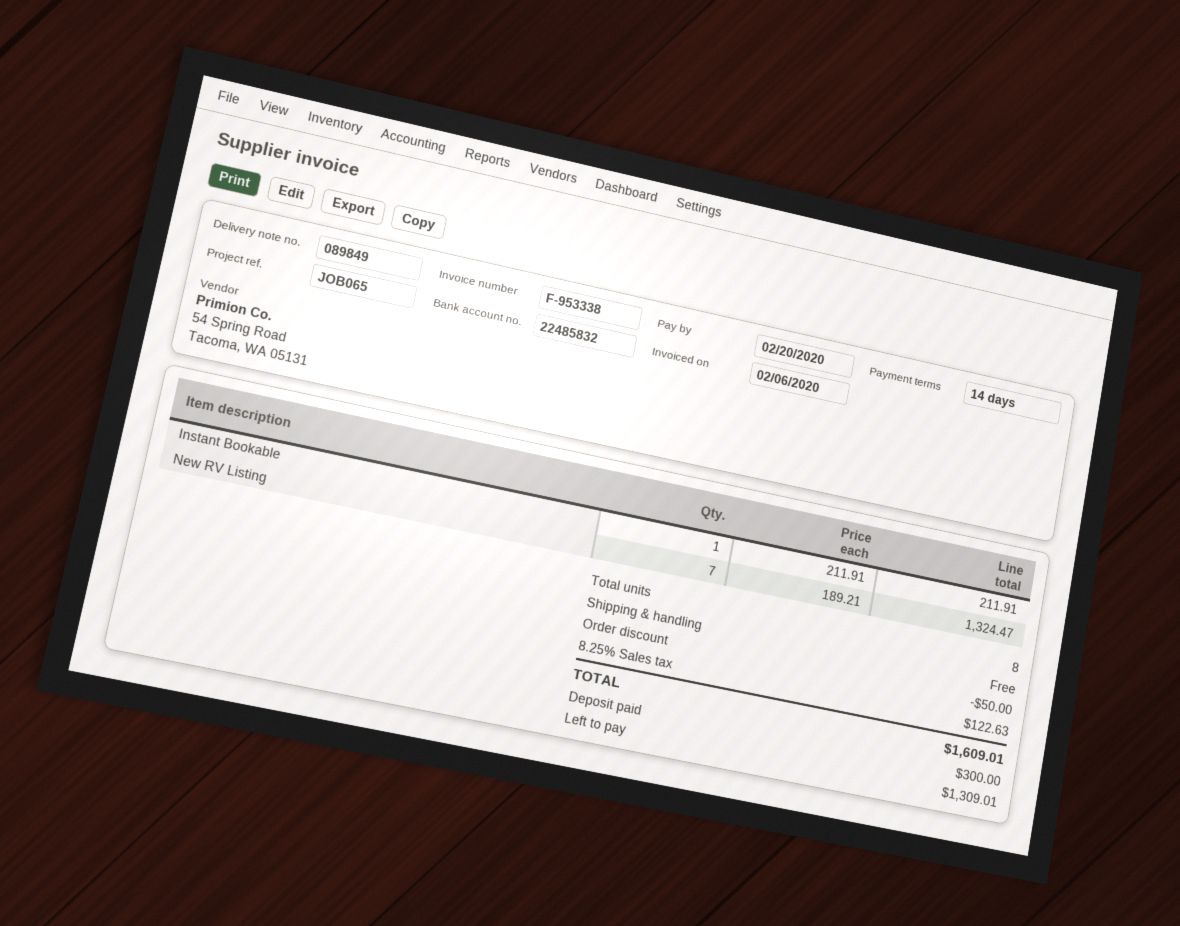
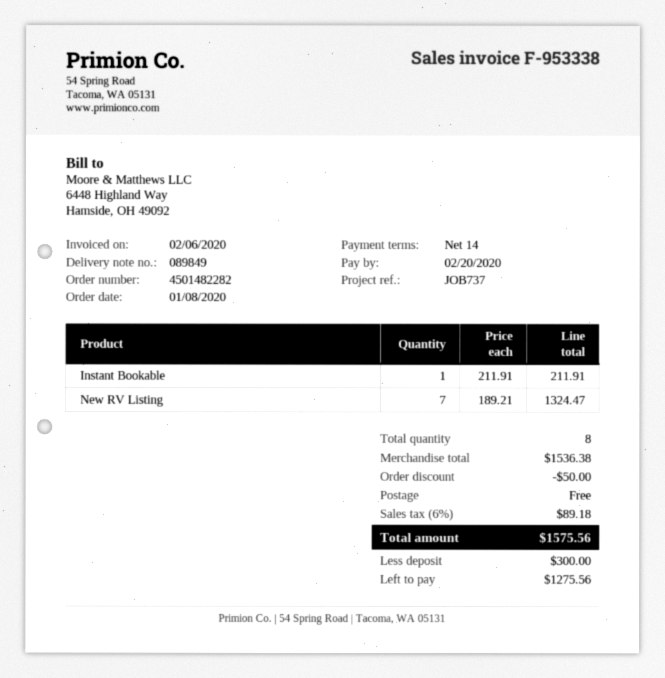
reference: JOB065 -> JOB737
tax: 8.25% = 122.63 -> 6% = 89.18
total: 1609.01 -> 1575.56
balance: 1309.01 -> 1275.56

